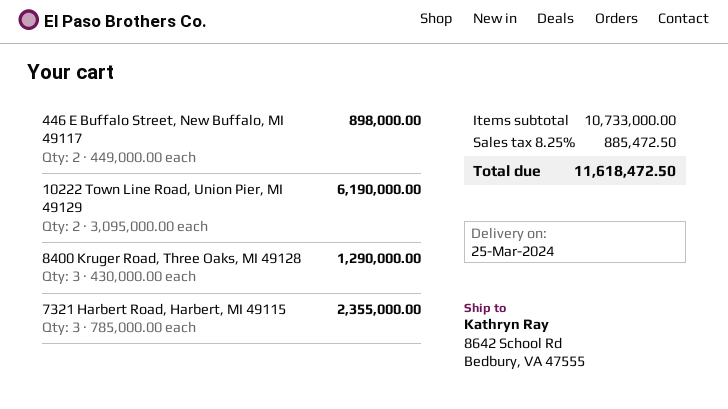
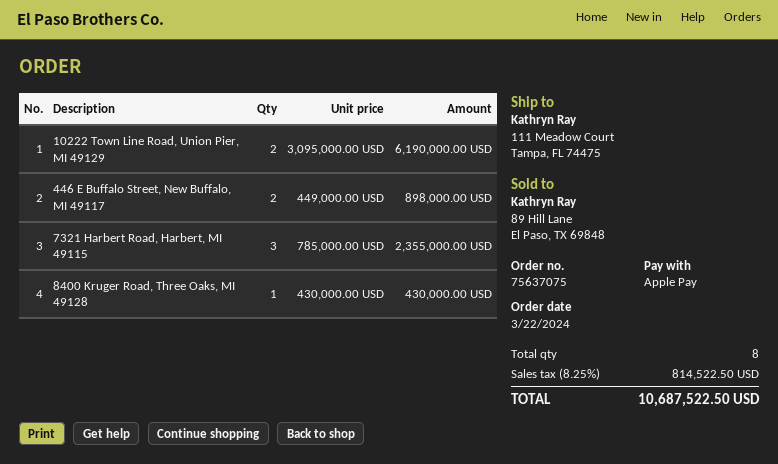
ship to: 8642 School Rd, Bedbury, VA 47555 -> 111 Meadow Court, Tampa, FL 74475
8400 Kruger Road, Three Oaks, MI 49128: 3 x 430000.00 = 1290000.00 -> 1 x 430000.00 = 430000.00
tax: 8.25% = 885472.50 -> 8.25% = 814522.50
total: 11618472.50 -> 10687522.50

